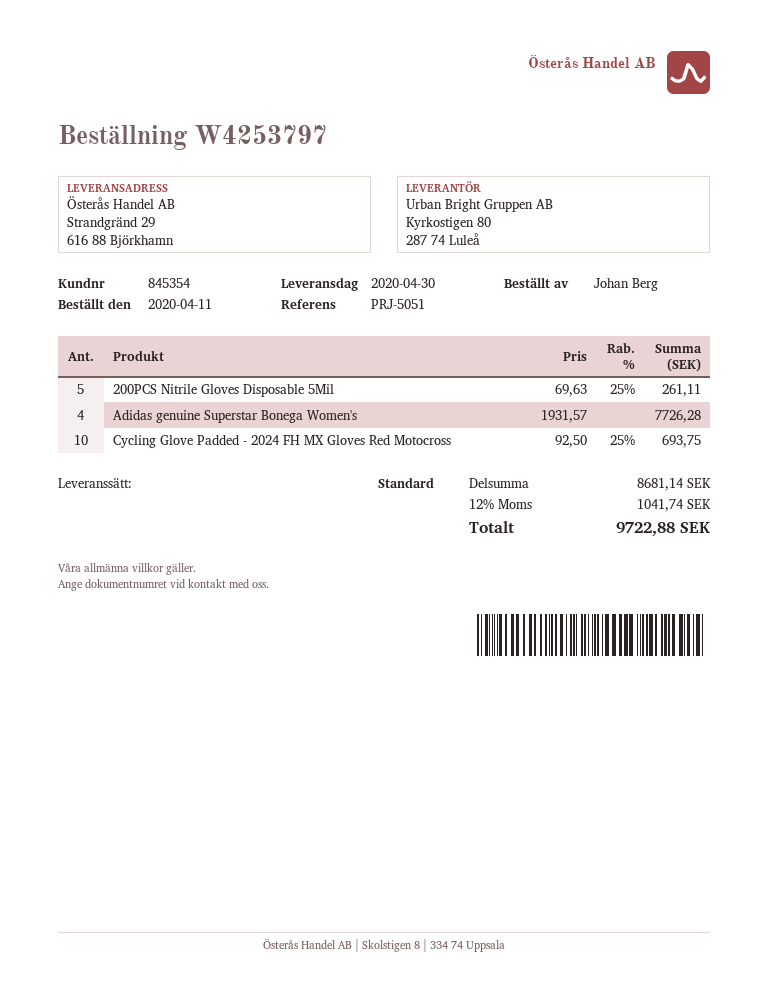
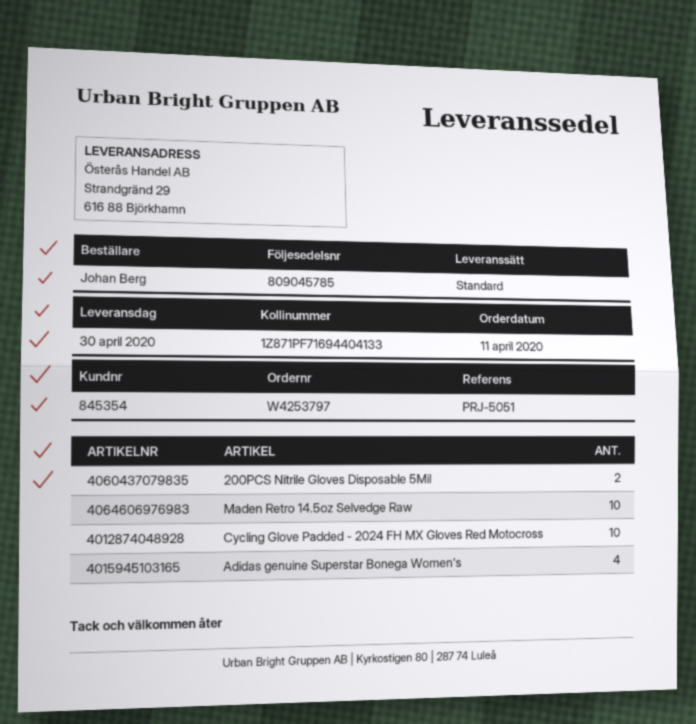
200PCS Nitrile Gloves Disposable 5Mil: 5 -> 2
Maden Retro 14.5oz Selvedge Raw: none -> 10

